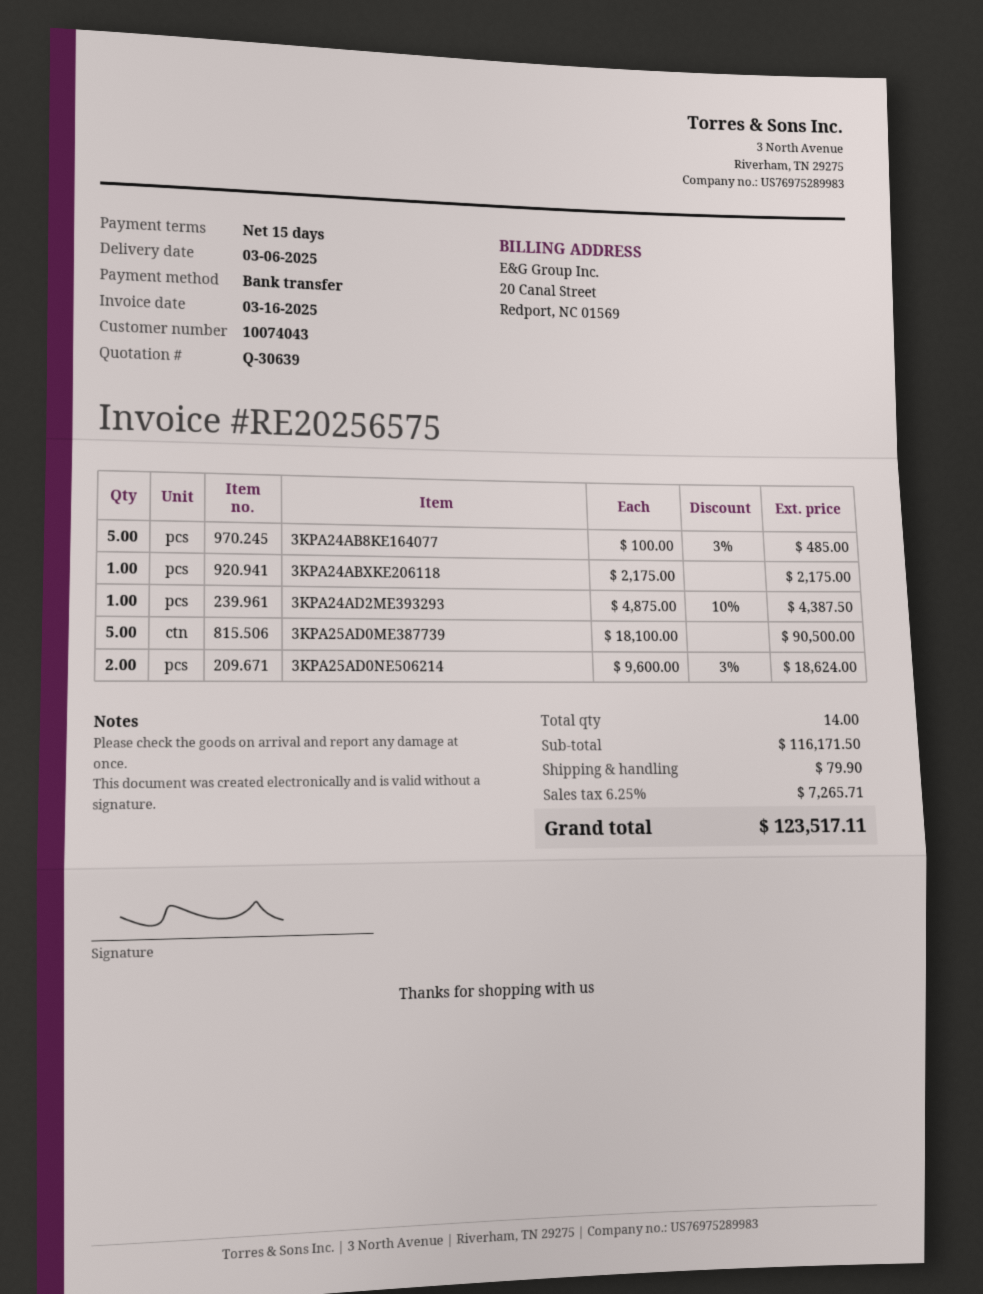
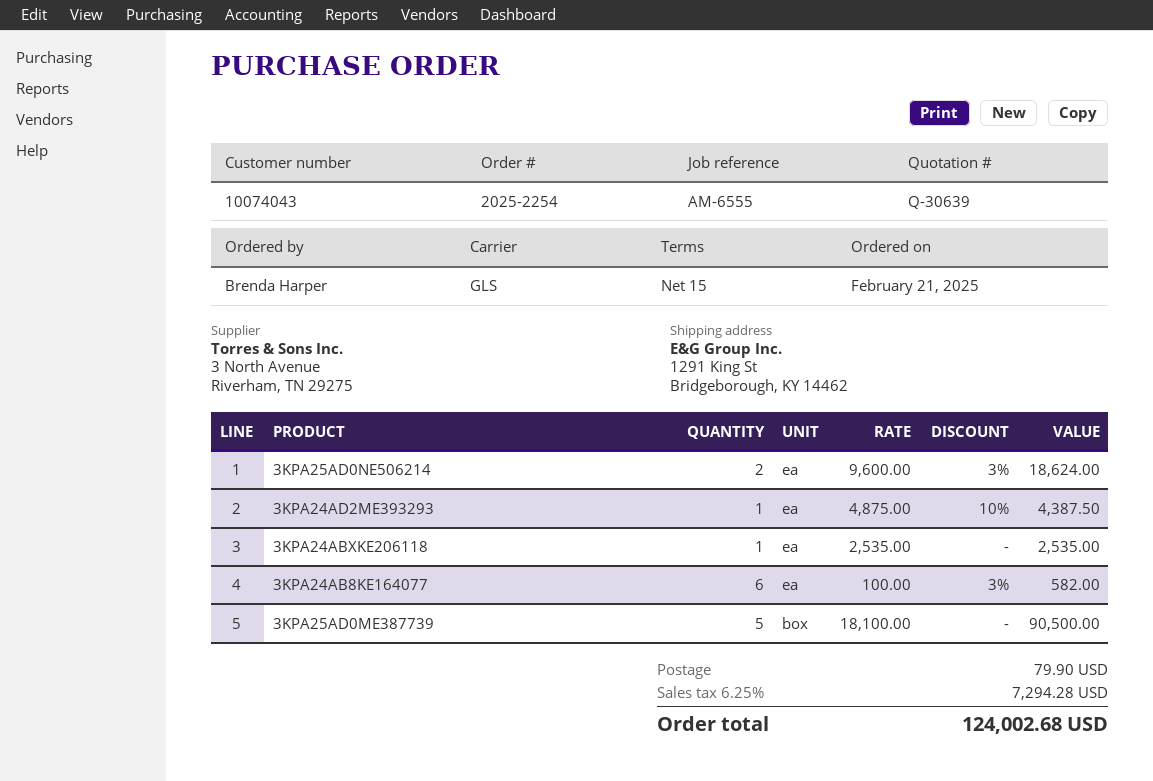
3KPA24AB8KE164077: 5 x 100.00 - 3% = 485.00 -> 6 x 100.00 - 3% = 582.00
3KPA24ABXKE206118: 1 x 2175.00 = 2175.00 -> 1 x 2535.00 = 2535.00
tax: 6.25% = 7265.71 -> 6.25% = 7294.28
total: 123517.11 -> 124002.68

